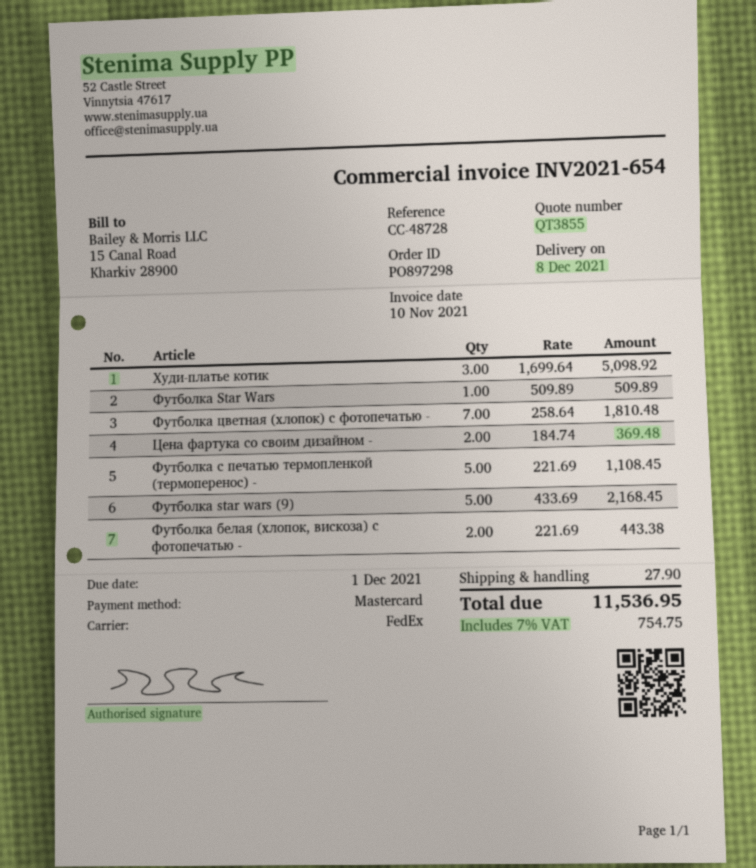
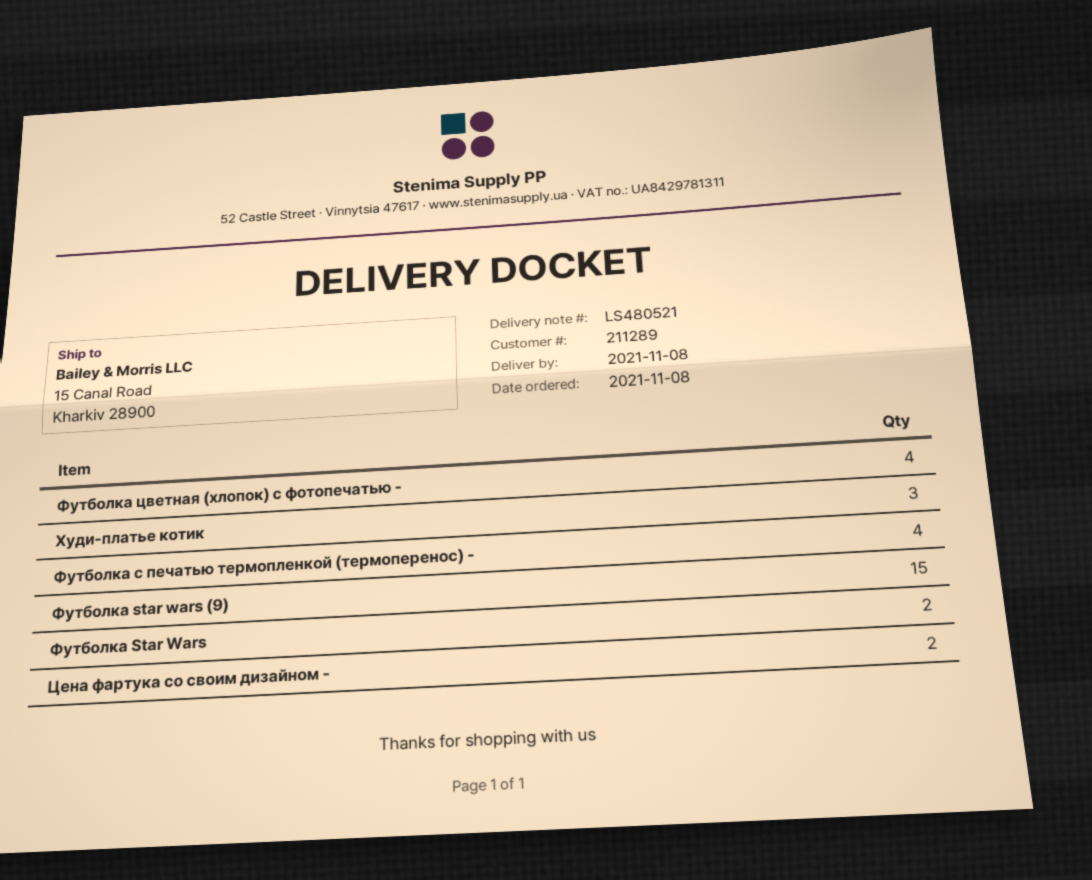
delivery date: 2021-12-08 -> 2021-11-08
Футболка Star Wars: 1 -> 2
Футболка цветная (хлопок) с фотопечатью -: 7 -> 4
Футболка с печатью термопленкой (термоперенос) -: 5 -> 4
Футболка star wars (9): 5 -> 15
Футболка белая (хлопок, вискоза) с фотопечатью -: 2 -> none

